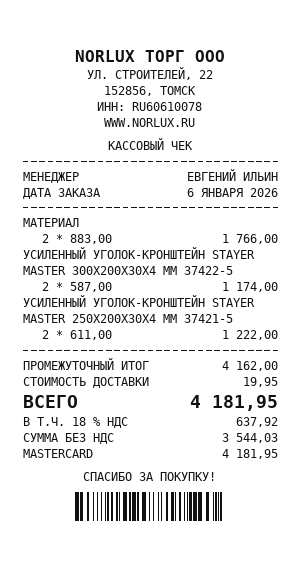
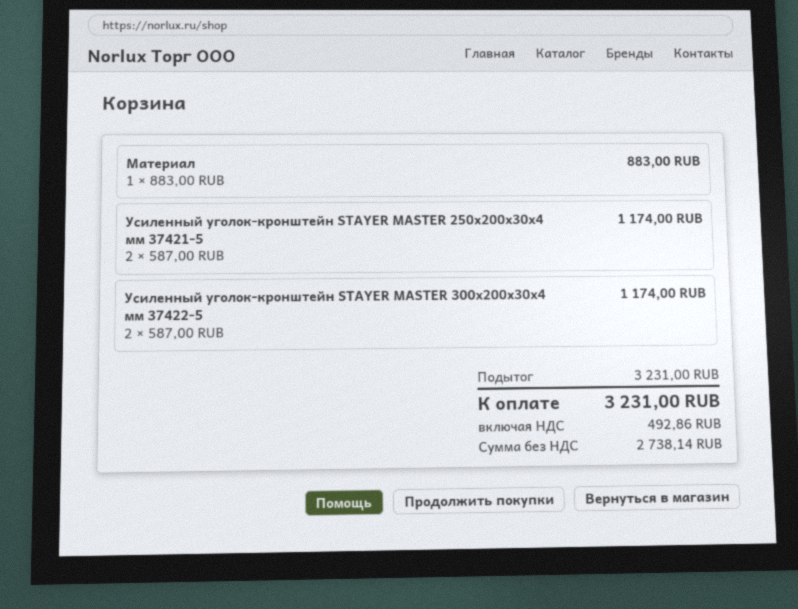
МАТЕРИАЛ: 2 x 883.00 = 1766.00 -> 1 x 883.00 = 883.00
УСИЛЕННЫЙ УГОЛОК-КРОНШТЕЙН STAYER MASTER 250X200X30X4 ММ 37421-5: 2 x 611.00 = 1222.00 -> 2 x 587.00 = 1174.00
subtotal: 4162.00 -> 3231.00
shipping: 19.95 -> none
net: 3544.03 -> 2738.14
tax: 637.92 -> 492.86
total: 4181.95 -> 3231.00

